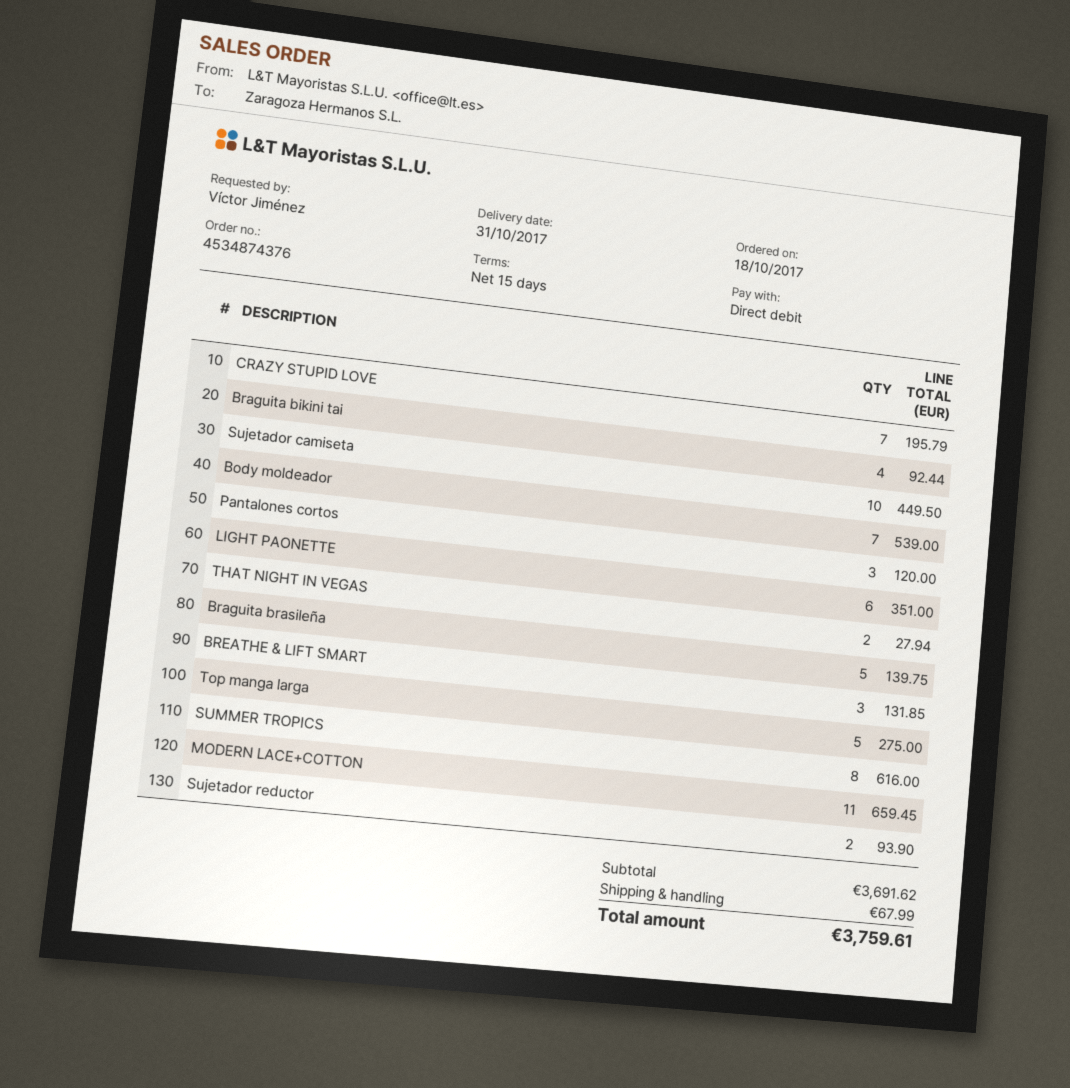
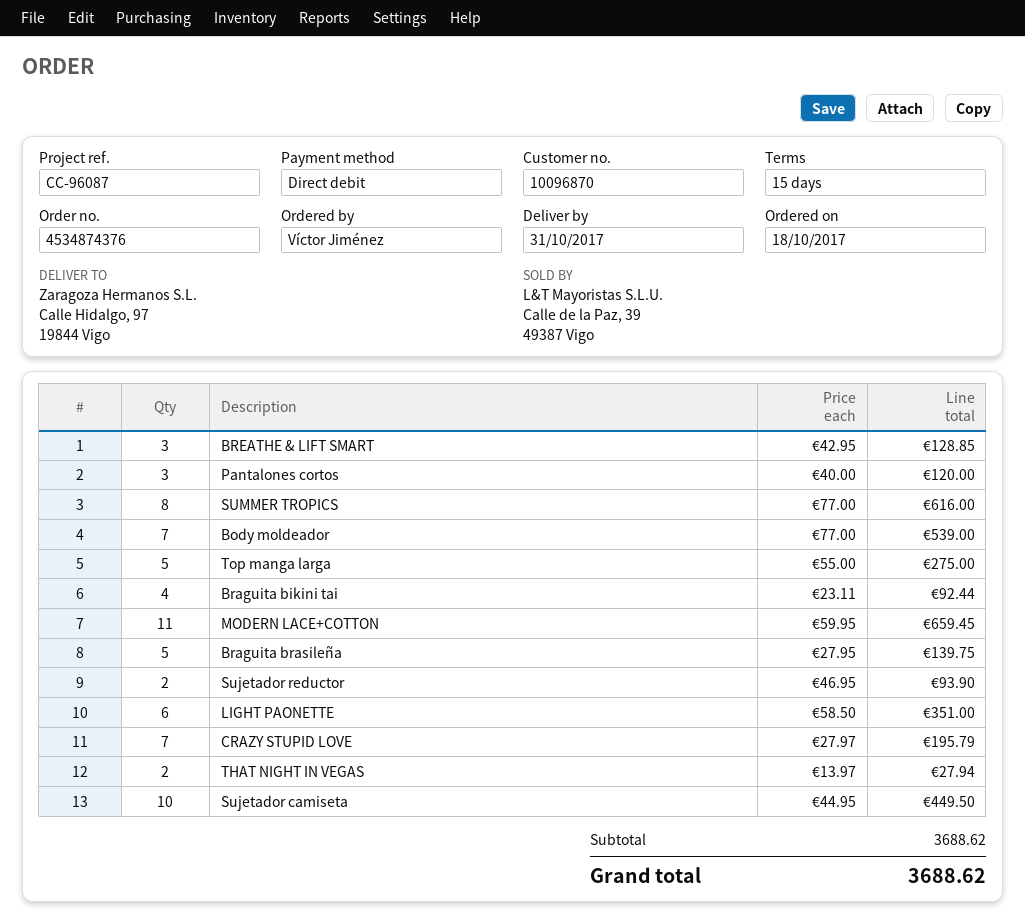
BREATHE & LIFT SMART: 3 for 131.85 -> 3 for 128.85
subtotal: 3691.62 -> 3688.62
shipping: 67.99 -> none
total: 3759.61 -> 3688.62

